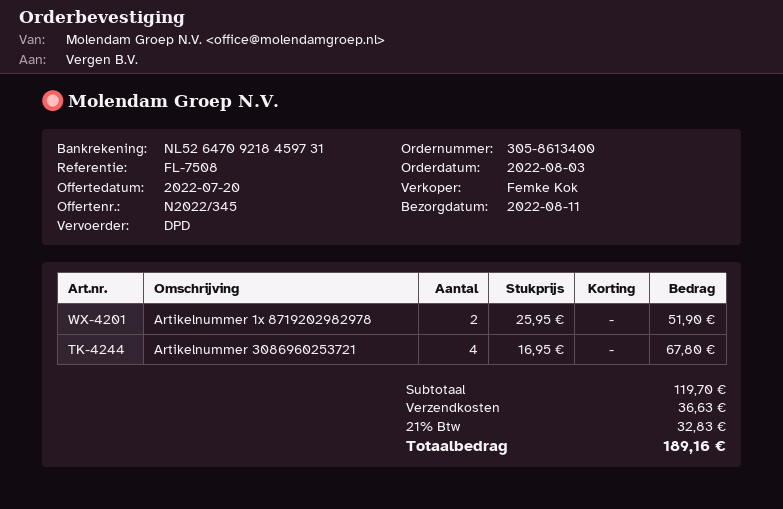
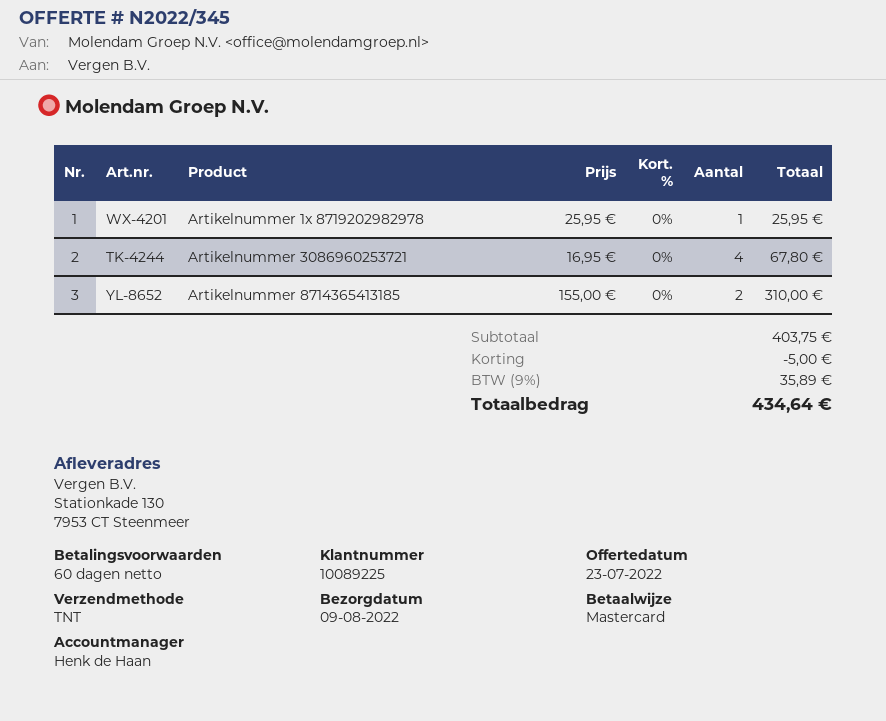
quote date: 2022-07-20 -> 2022-07-23
delivery date: 2022-08-11 -> 2022-08-09
sales rep: Femke Kok -> Henk de Haan
shipping method: DPD -> TNT
Artikelnummer 1x 8719202982978: 2 x 25.95 = 51.90 -> 1 x 25.95 = 25.95
Artikelnummer 8714365413185: none -> 2 x 155.00 = 310.00
subtotal: 119.70 -> 403.75
discount: none -> 5.00
shipping: 36.63 -> none
tax: 21% = 32.83 -> 9% = 35.89
total: 189.16 -> 434.64

